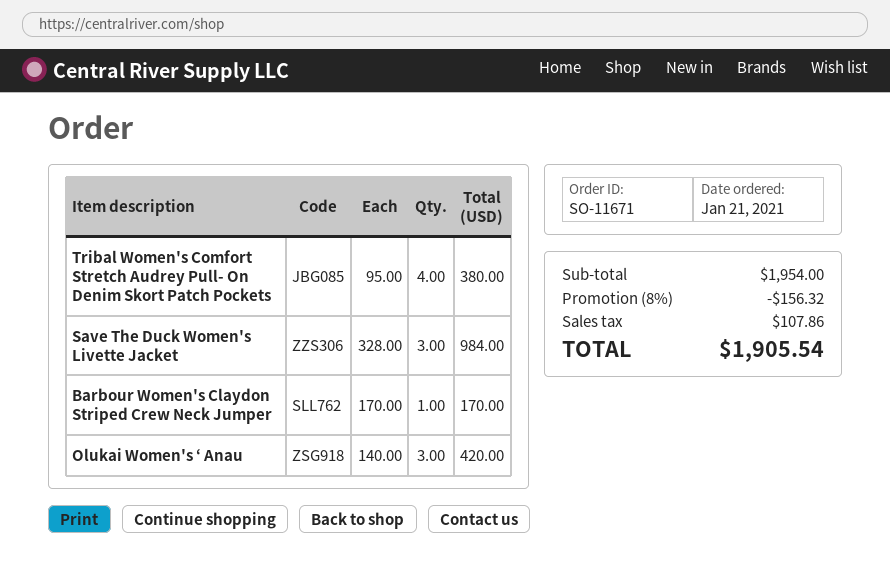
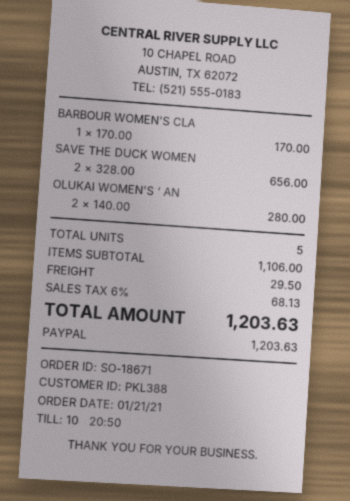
order number: SO-11671 -> SO-18671
Tribal Women's Comfort Stretch Audrey Pull- On Denim Skort Patch Pockets: 4 x 95.00 = 380.00 -> none
Save The Duck Women's Livette Jacket: 3 x 328.00 = 984.00 -> 2 x 328.00 = 656.00
Olukai Women's ‘ Anau: 3 x 140.00 = 420.00 -> 2 x 140.00 = 280.00
subtotal: 1954.00 -> 1106.00
discount: 8% = 156.32 -> none
shipping: none -> 29.50
tax: 107.86 -> 68.13
total: 1905.54 -> 1203.63

